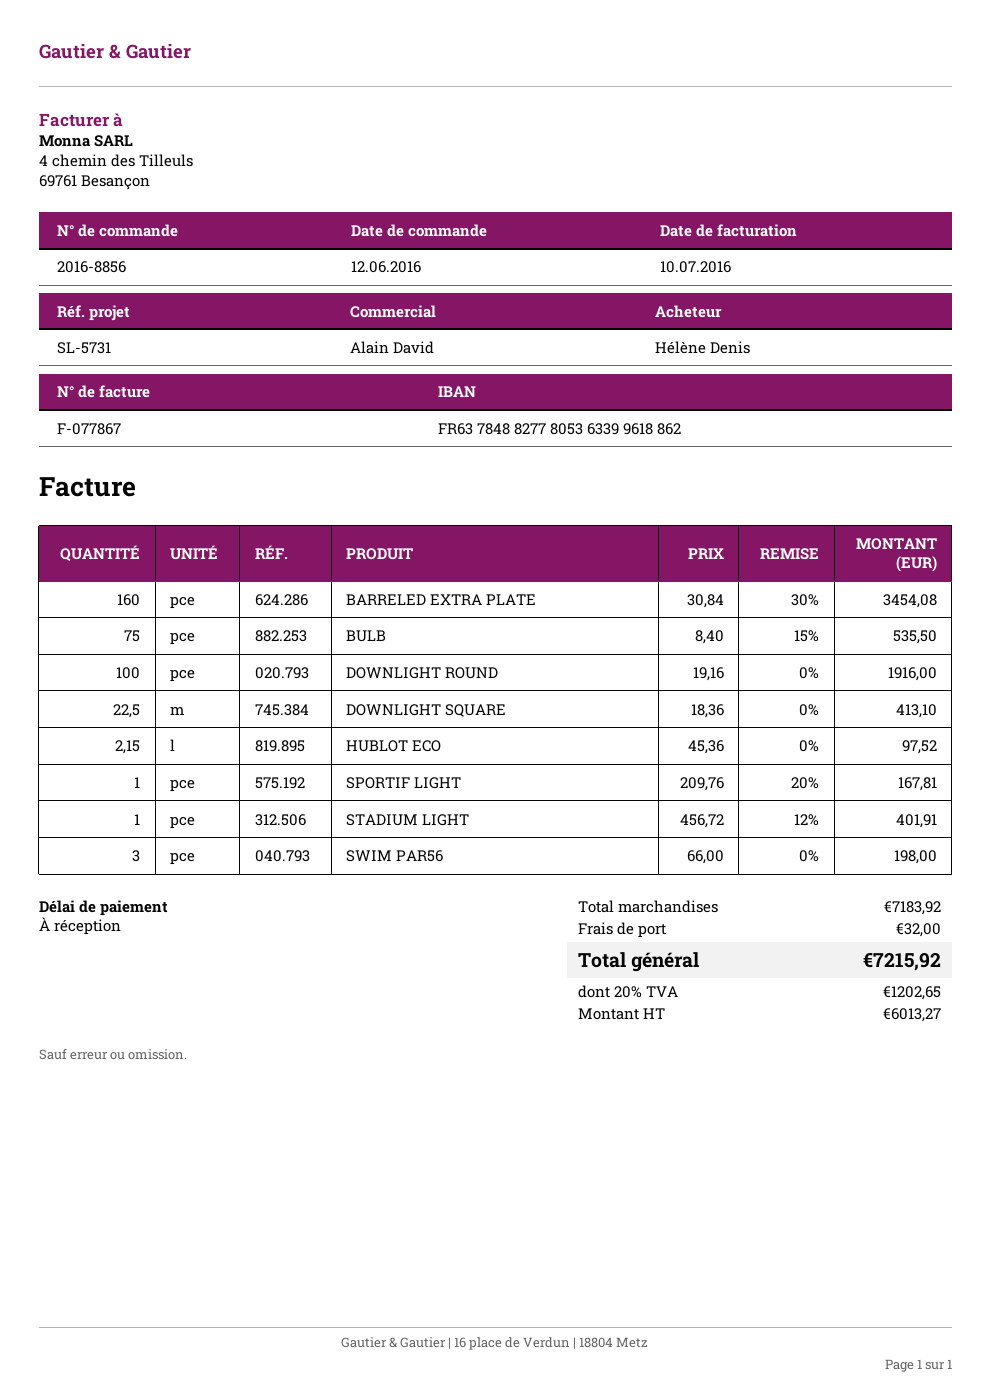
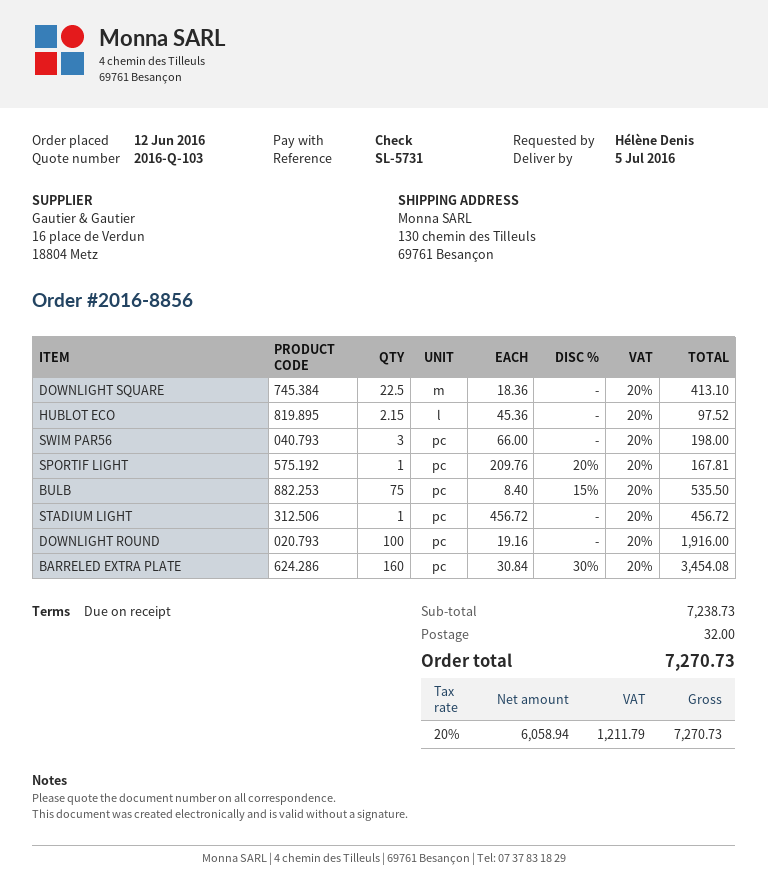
STADIUM LIGHT: 1 x 456.72 - 12% = 401.91 -> 1 x 456.72 = 456.72
subtotal: 7183.92 -> 7238.73
net: 6013.27 -> 6058.94
tax: 20% = 1202.65 -> 20% = 1211.79
total: 7215.92 -> 7270.73

